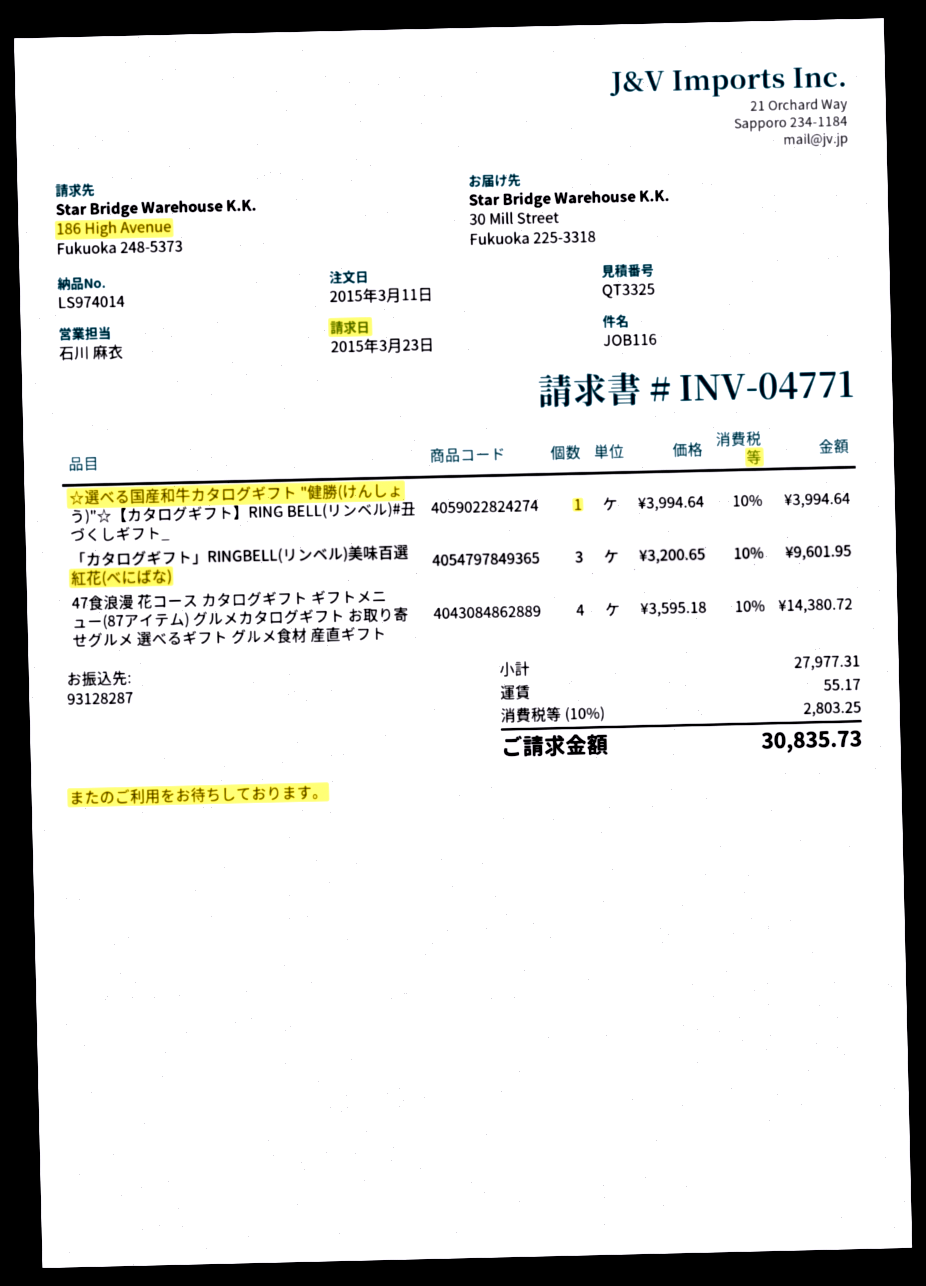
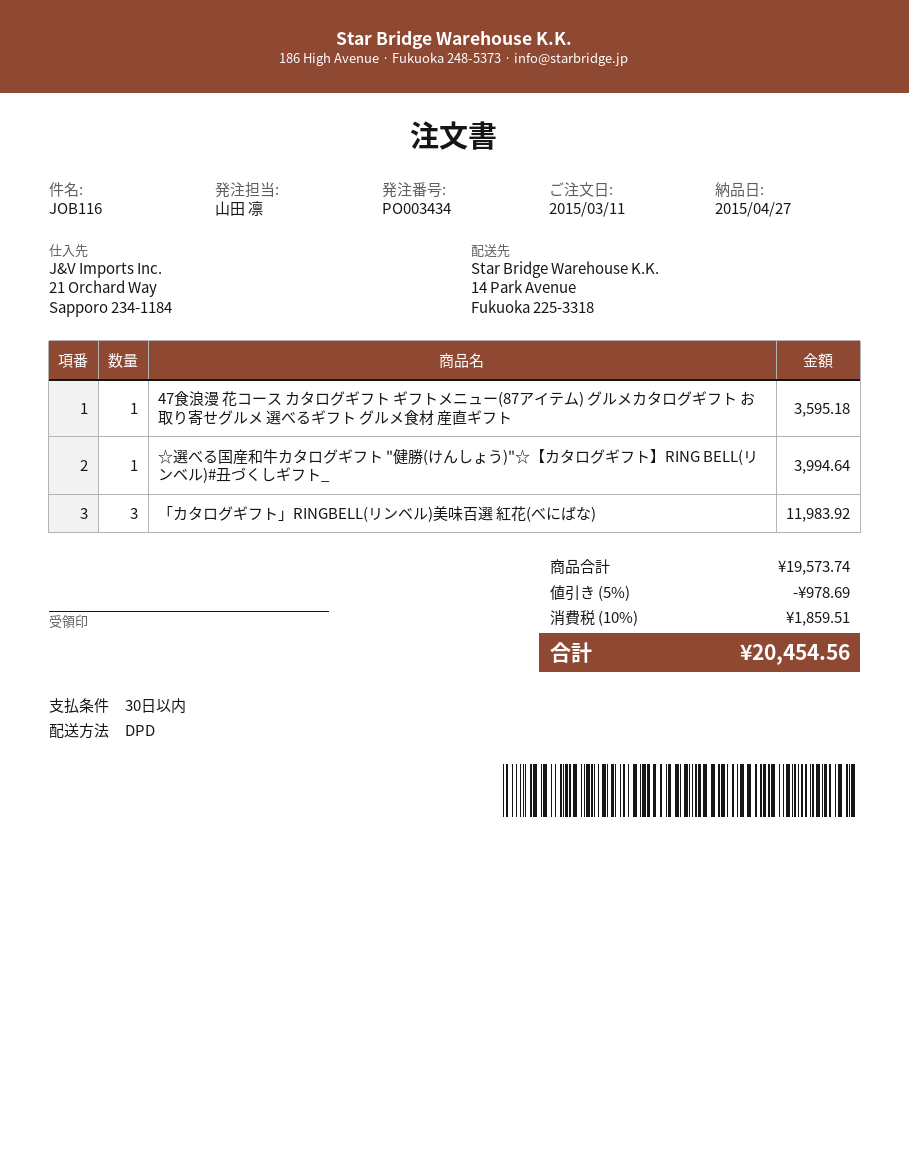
ship to: 30 Mill Street, Fukuoka 225-3318 -> 14 Park Avenue, Fukuoka 225-3318
「カタログギフト」RINGBELL(リンベル)美味百選 紅花(べにばな): 3 for 9601.95 -> 3 for 11983.92
47食浪漫 花コース カタログギフト ギフトメニュー(87アイテム) グルメカタログギフト お取り寄せグルメ 選べるギフト グルメ食材 産直ギフト: 4 for 14380.72 -> 1 for 3595.18
subtotal: 27977.31 -> 19573.74
discount: none -> 5% = 978.69
shipping: 55.17 -> none
tax: 10% = 2803.25 -> 10% = 1859.51
total: 30835.73 -> 20454.56

